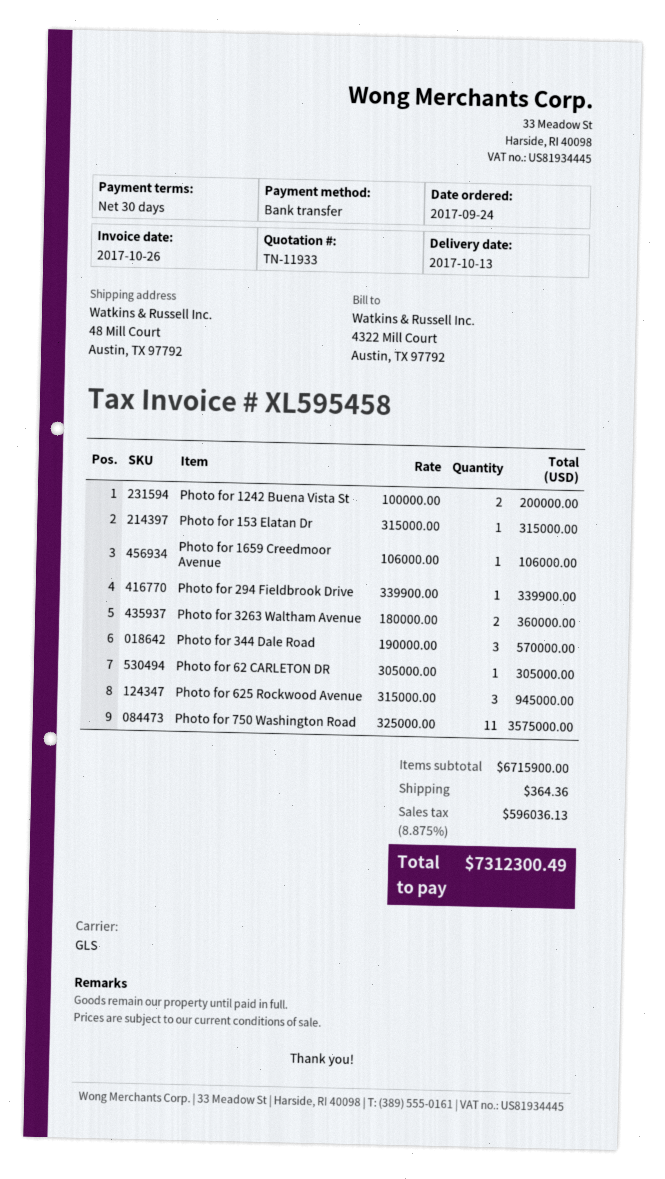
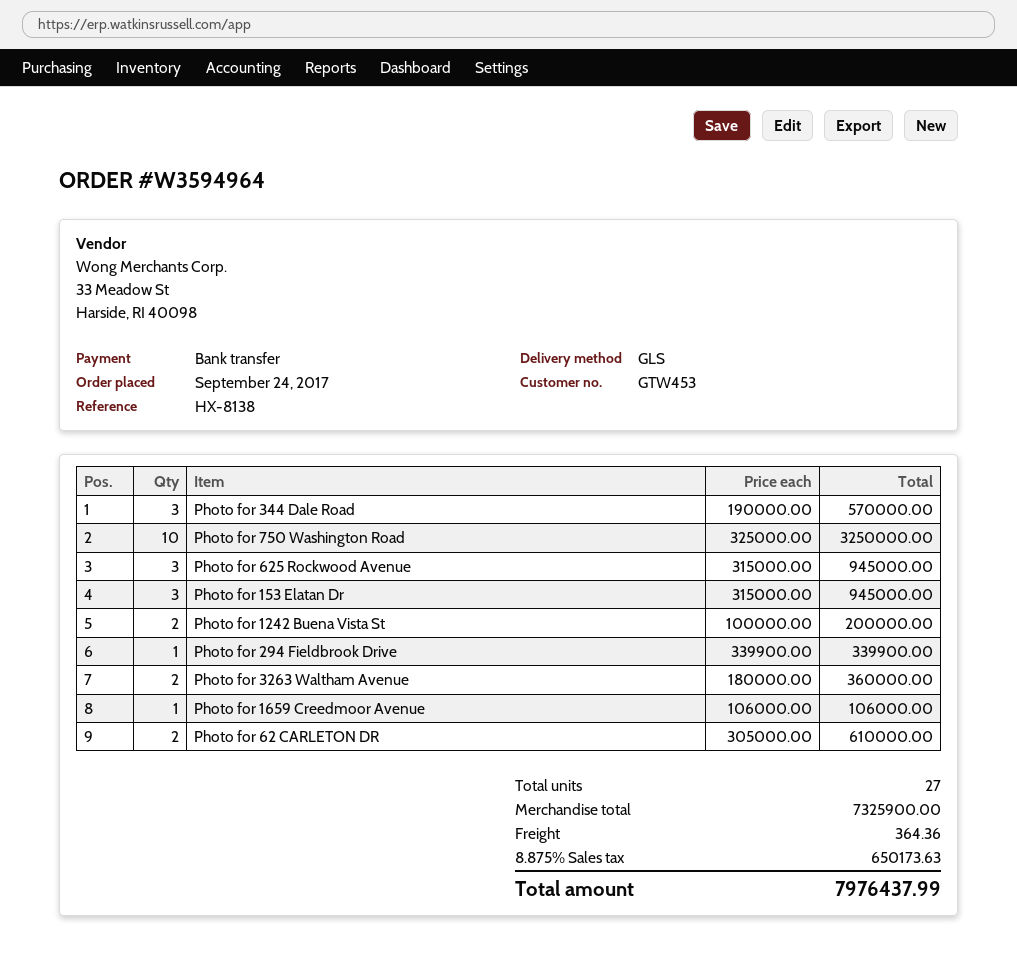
Photo for 153 Elatan Dr: 1 x 315000.00 = 315000.00 -> 3 x 315000.00 = 945000.00
Photo for 62 CARLETON DR: 1 x 305000.00 = 305000.00 -> 2 x 305000.00 = 610000.00
Photo for 750 Washington Road: 11 x 325000.00 = 3575000.00 -> 10 x 325000.00 = 3250000.00
subtotal: 6715900.00 -> 7325900.00
tax: 8.875% = 596036.13 -> 8.875% = 650173.63
total: 7312300.49 -> 7976437.99

